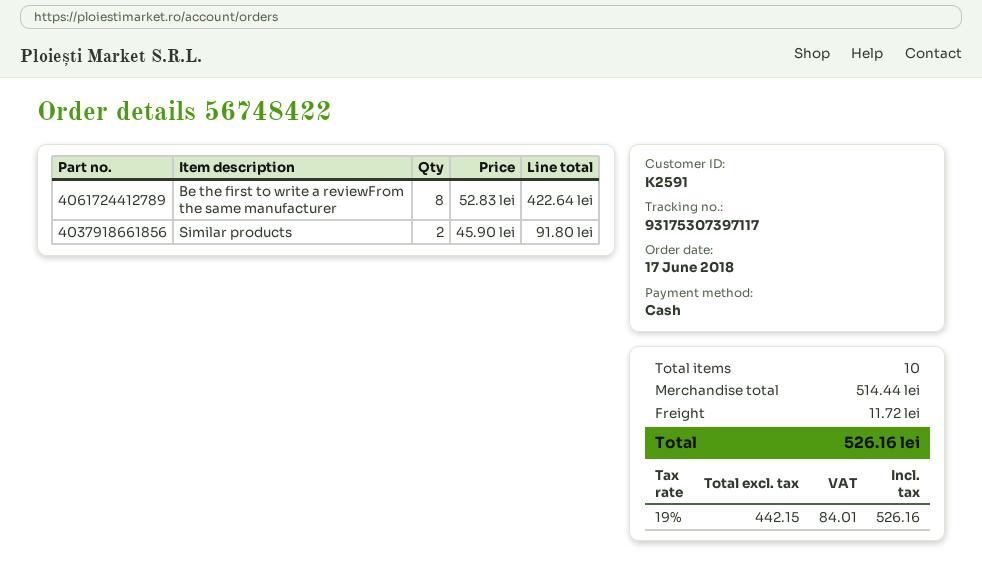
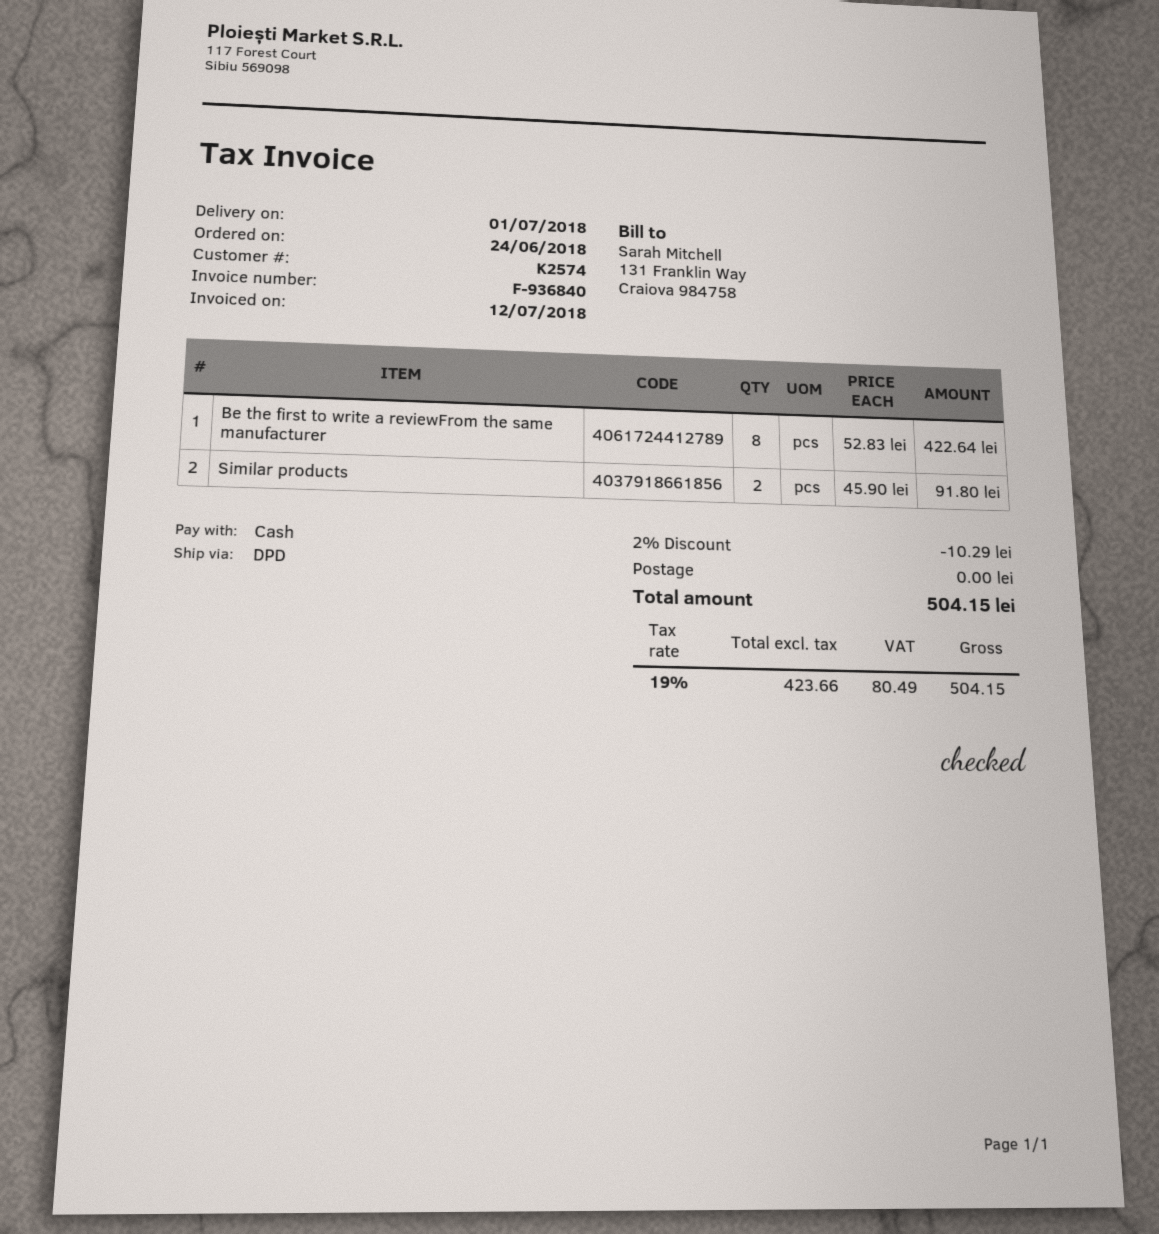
order date: 2018-06-17 -> 2018-06-24
customer number: K2591 -> K2574
discount: none -> 2% = 10.29
shipping: 11.72 -> 0.00
net: 442.15 -> 423.66
tax: 19% = 84.01 -> 19% = 80.49
total: 526.16 -> 504.15

